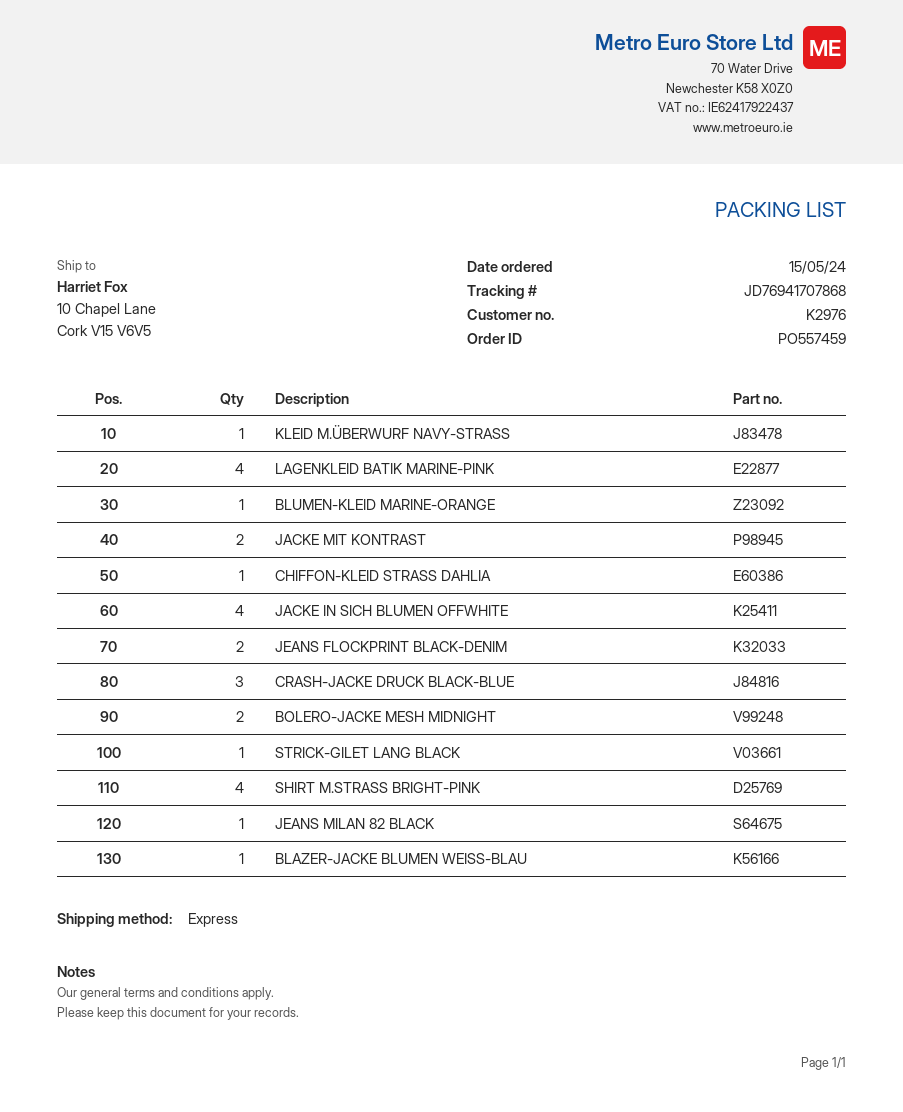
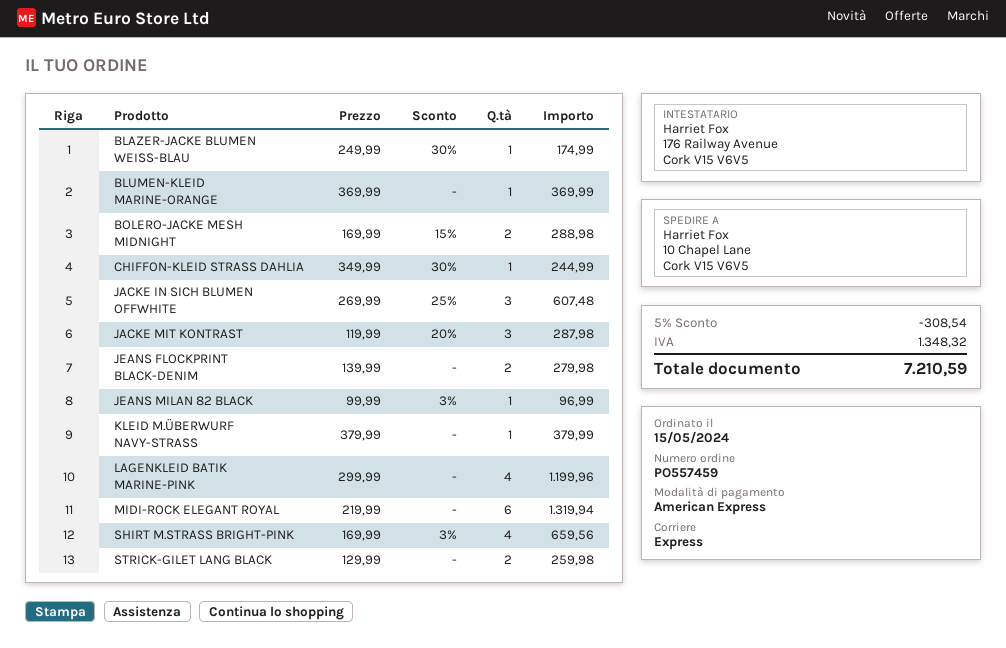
JACKE MIT KONTRAST: 2 -> 3
JACKE IN SICH BLUMEN OFFWHITE: 4 -> 3
CRASH-JACKE DRUCK BLACK-BLUE: 3 -> none
STRICK-GILET LANG BLACK: 1 -> 2
MIDI-ROCK ELEGANT ROYAL: none -> 6

